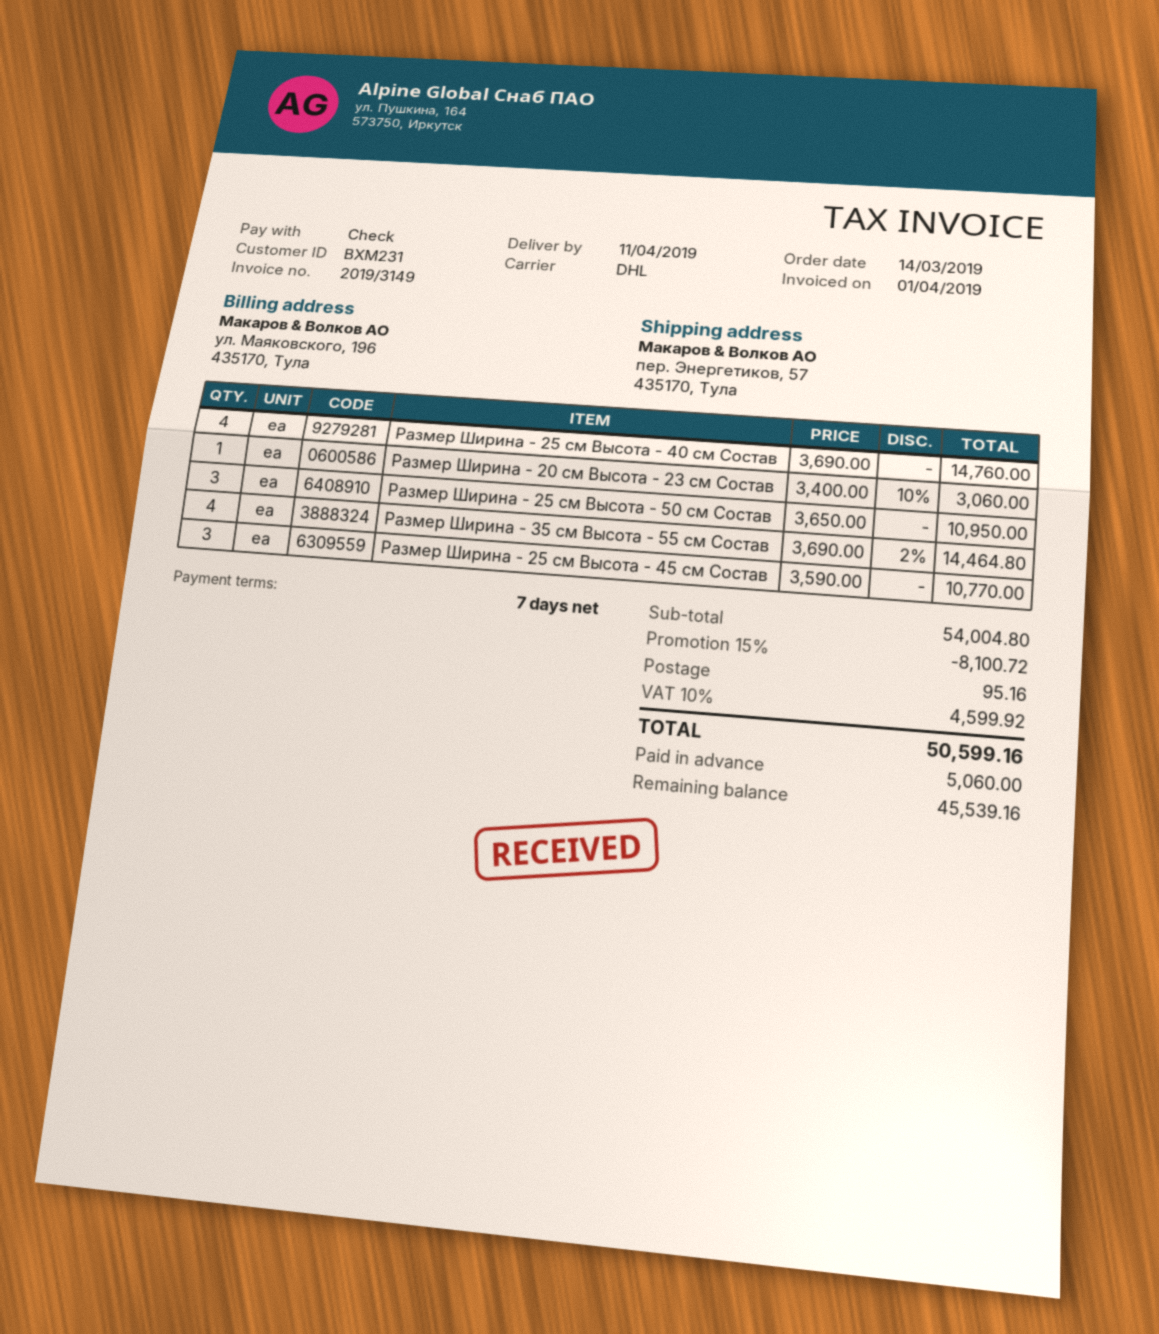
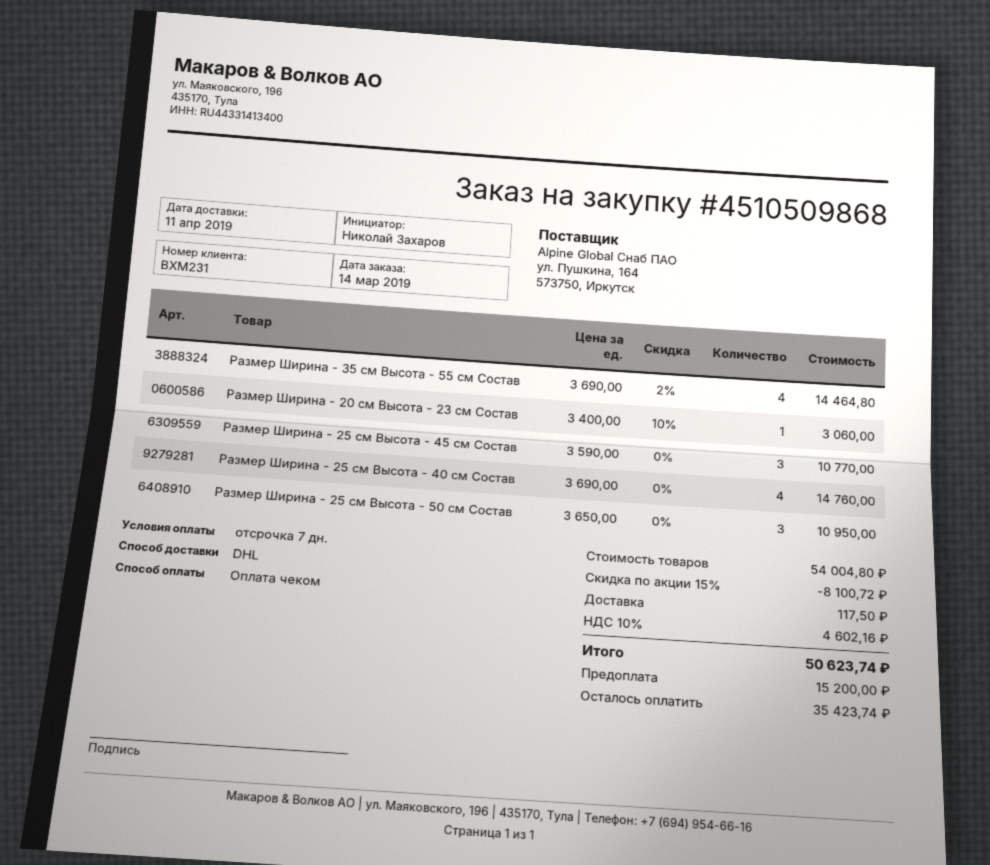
shipping: 95.16 -> 117.50
tax: 10% = 4599.92 -> 10% = 4602.16
total: 50599.16 -> 50623.74
deposit: 5060.00 -> 15200.00
balance: 45539.16 -> 35423.74

